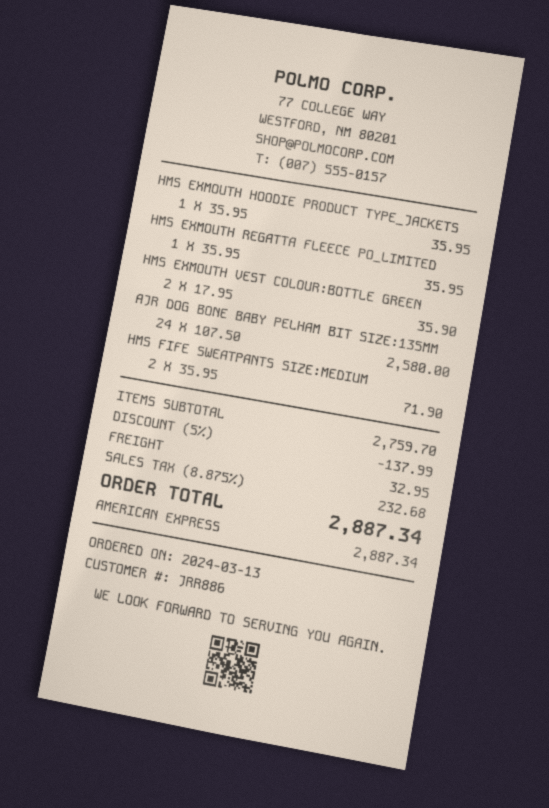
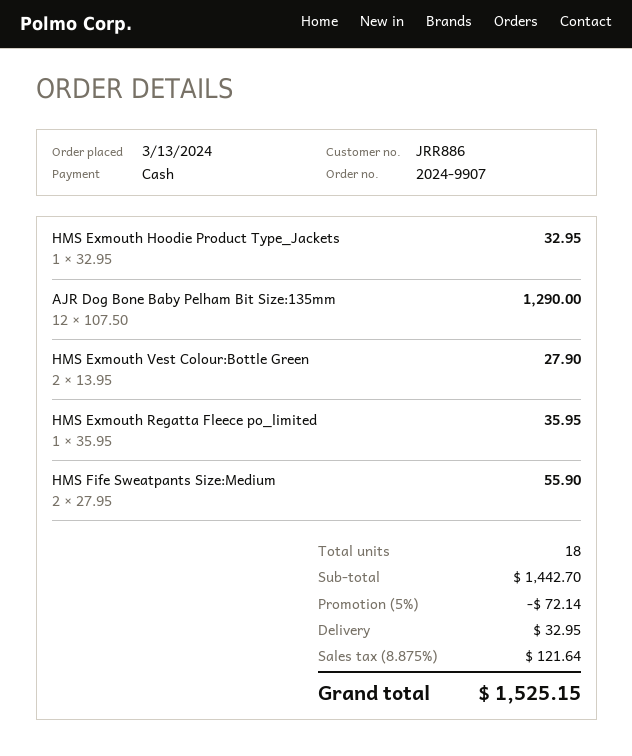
payment method: American Express -> cash
HMS EXMOUTH HOODIE PRODUCT TYPE_JACKETS: 1 x 35.95 = 35.95 -> 1 x 32.95 = 32.95
HMS EXMOUTH VEST COLOUR:BOTTLE GREEN: 2 x 17.95 = 35.90 -> 2 x 13.95 = 27.90
AJR DOG BONE BABY PELHAM BIT SIZE:135MM: 24 x 107.50 = 2580.00 -> 12 x 107.50 = 1290.00
HMS FIFE SWEATPANTS SIZE:MEDIUM: 2 x 35.95 = 71.90 -> 2 x 27.95 = 55.90
subtotal: 2759.70 -> 1442.70
discount: 5% = 137.99 -> 5% = 72.14
tax: 8.875% = 232.68 -> 8.875% = 121.64
total: 2887.34 -> 1525.15

